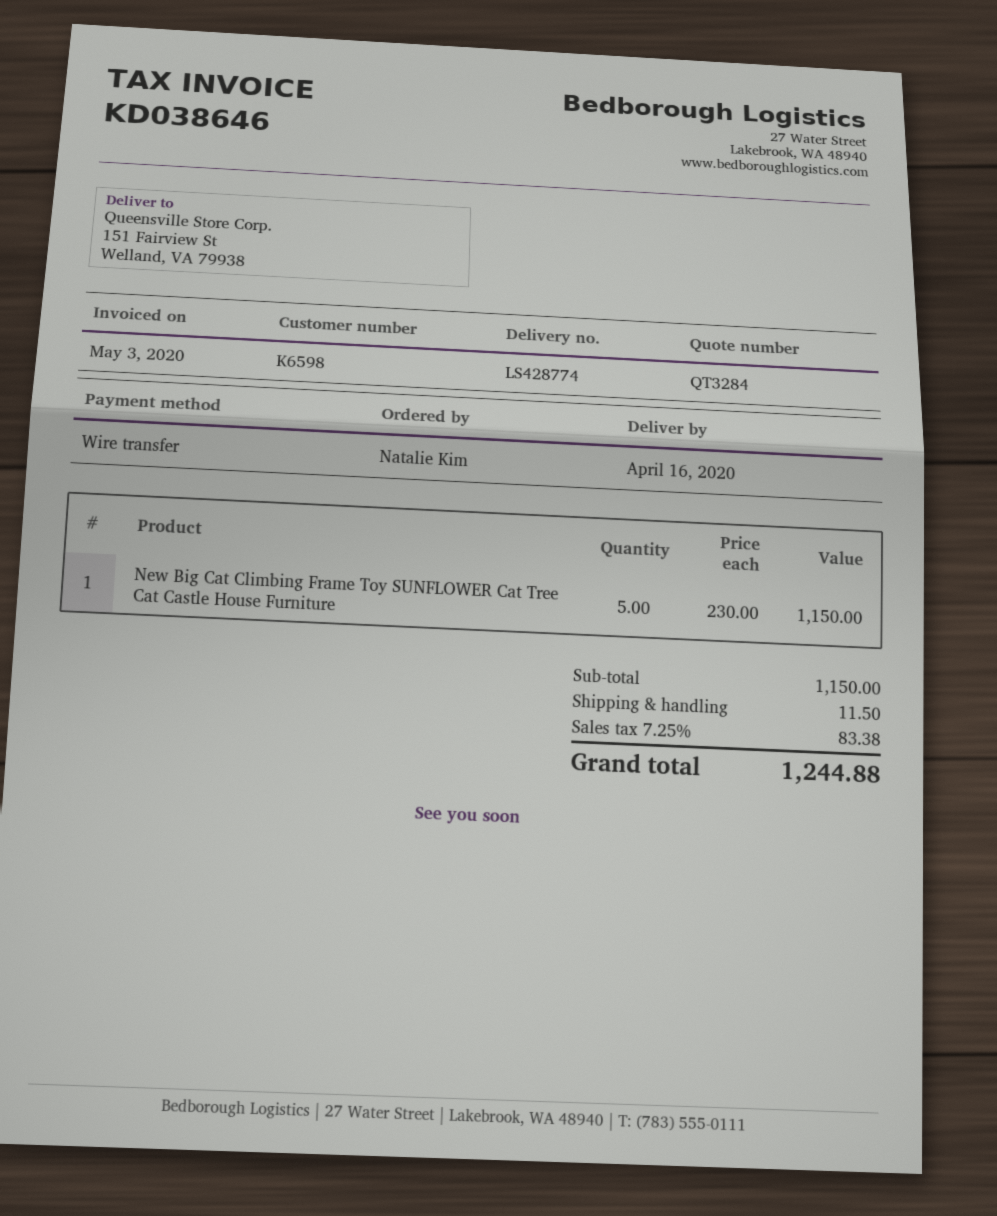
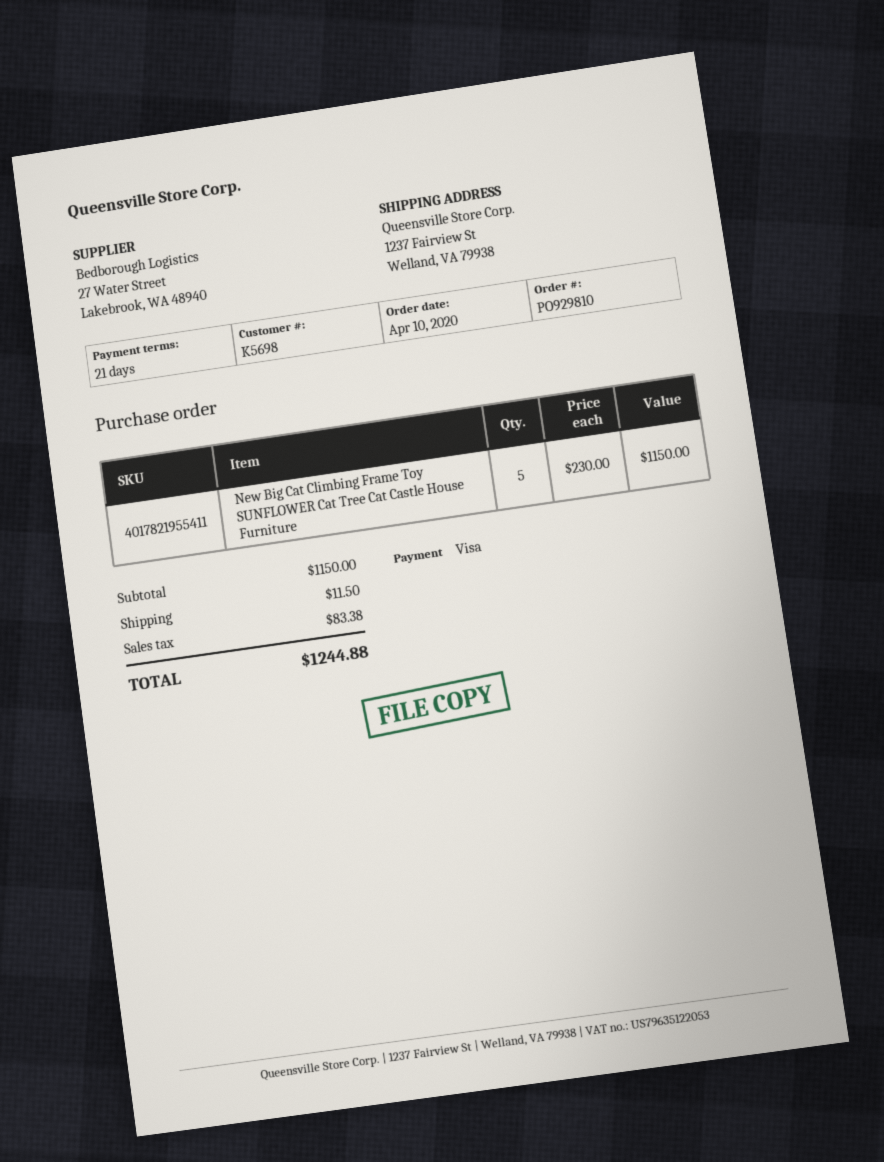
customer number: K6598 -> K5698
payment method: bank transfer -> Visa
ship to: 151 Fairview St, Welland, VA 79938 -> 1237 Fairview St, Welland, VA 79938

